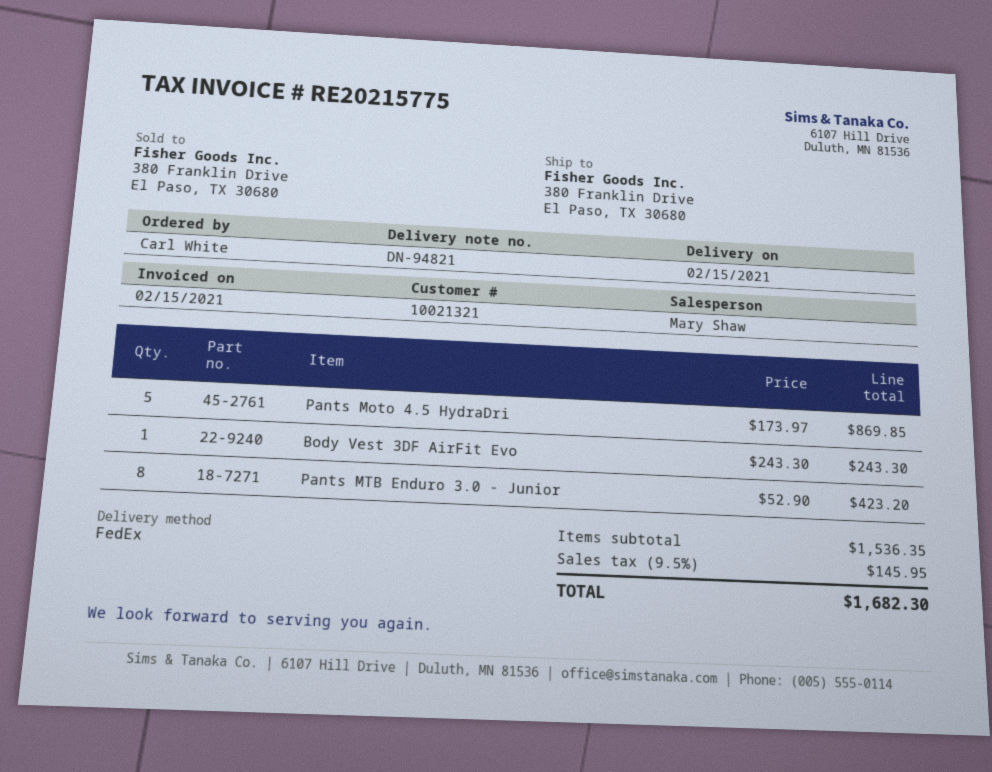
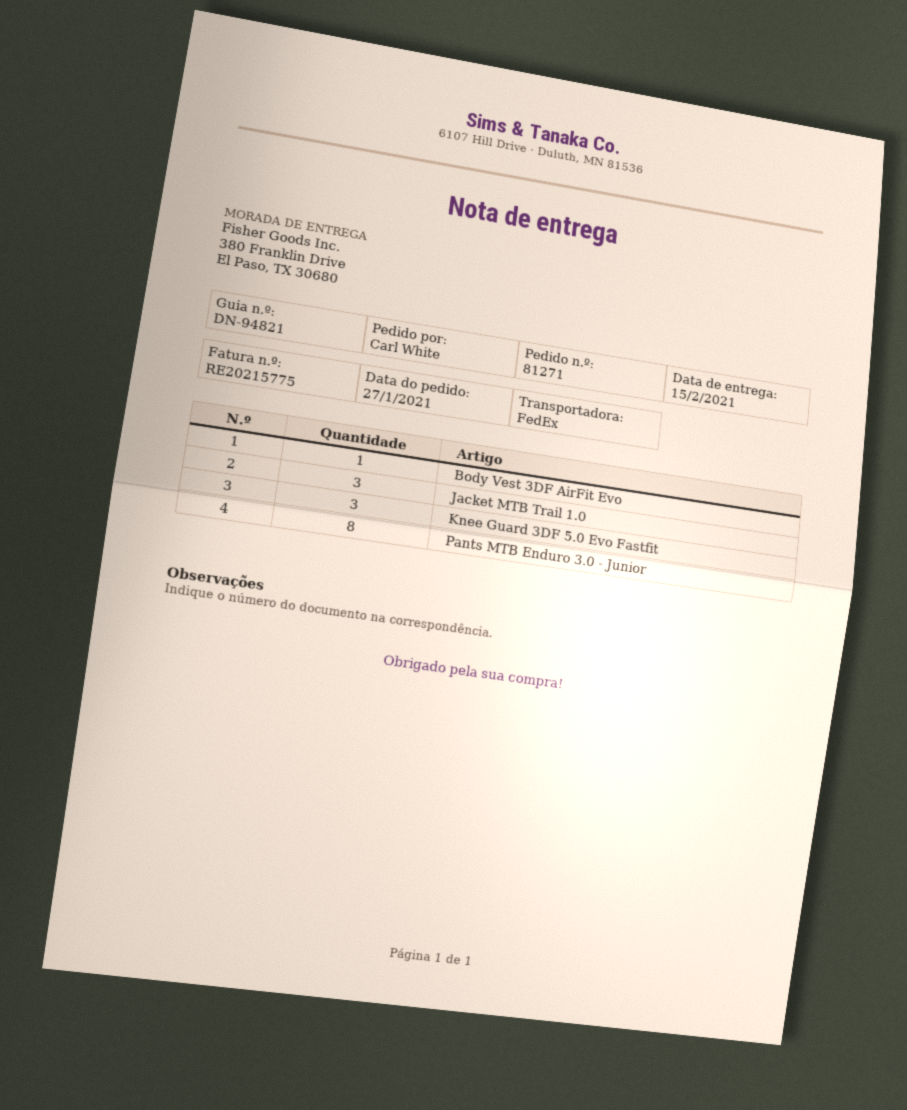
Pants Moto 4.5 HydraDri: 5 -> none
Jacket MTB Trail 1.0: none -> 3
Knee Guard 3DF 5.0 Evo Fastfit: none -> 3

